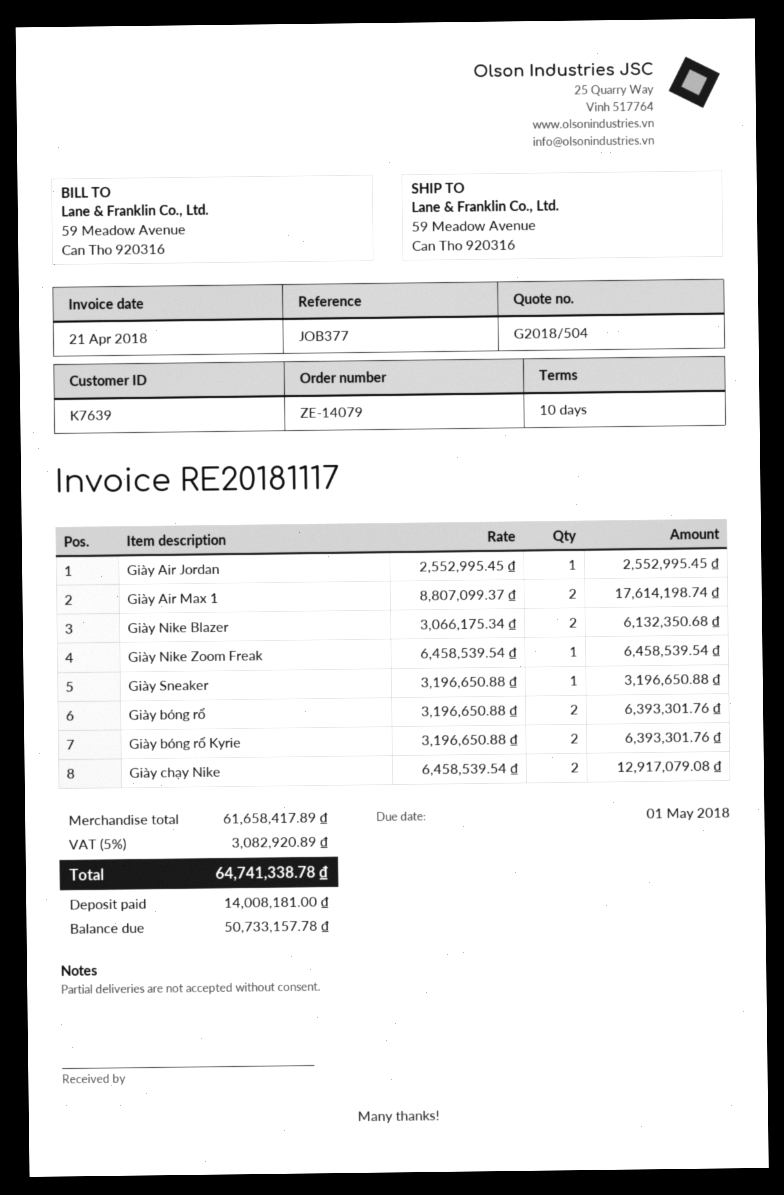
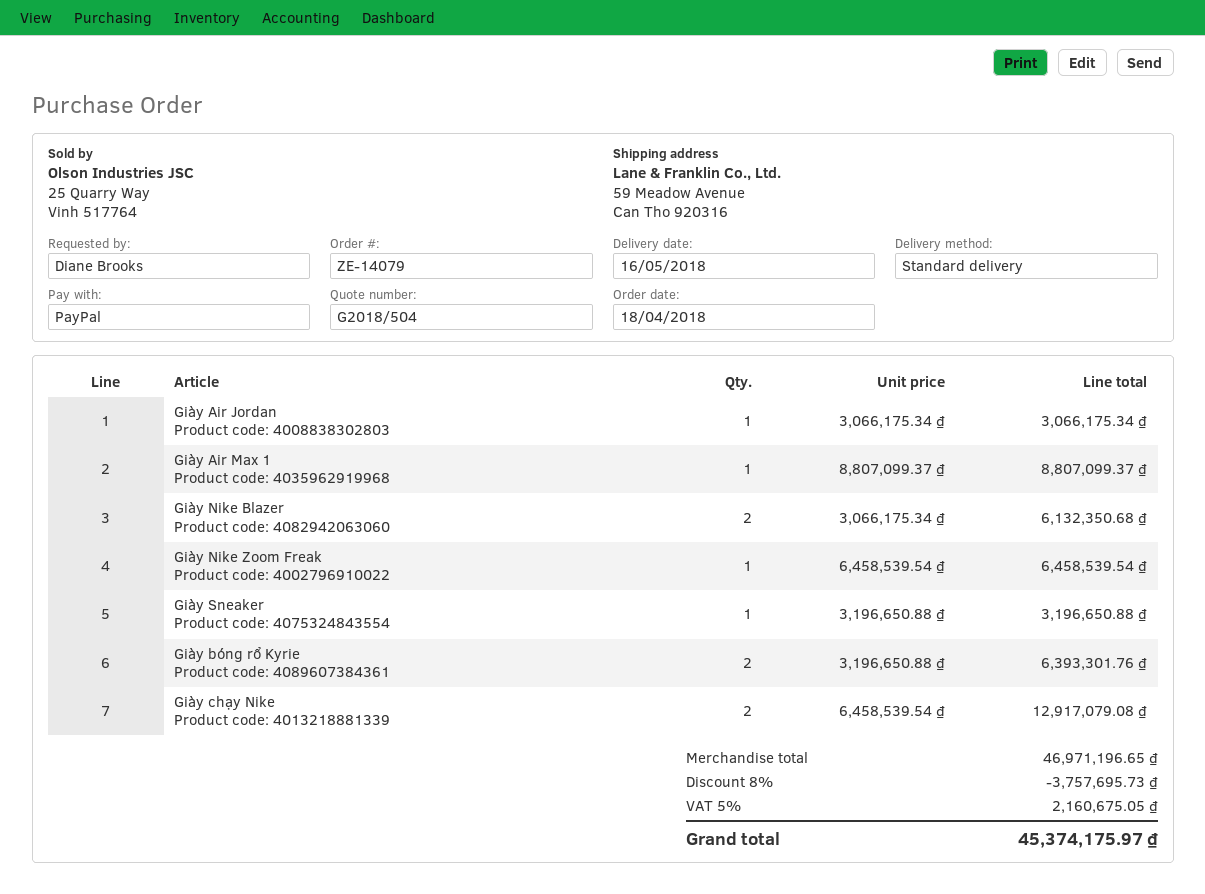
Giày Air Jordan: 1 x 2552995.45 = 2552995.45 -> 1 x 3066175.34 = 3066175.34
Giày Air Max 1: 2 x 8807099.37 = 17614198.74 -> 1 x 8807099.37 = 8807099.37
Giày bóng rổ: 2 x 3196650.88 = 6393301.76 -> none
subtotal: 61658417.89 -> 46971196.65
discount: none -> 8% = 3757695.73
tax: 5% = 3082920.89 -> 5% = 2160675.05
total: 64741338.78 -> 45374175.97

